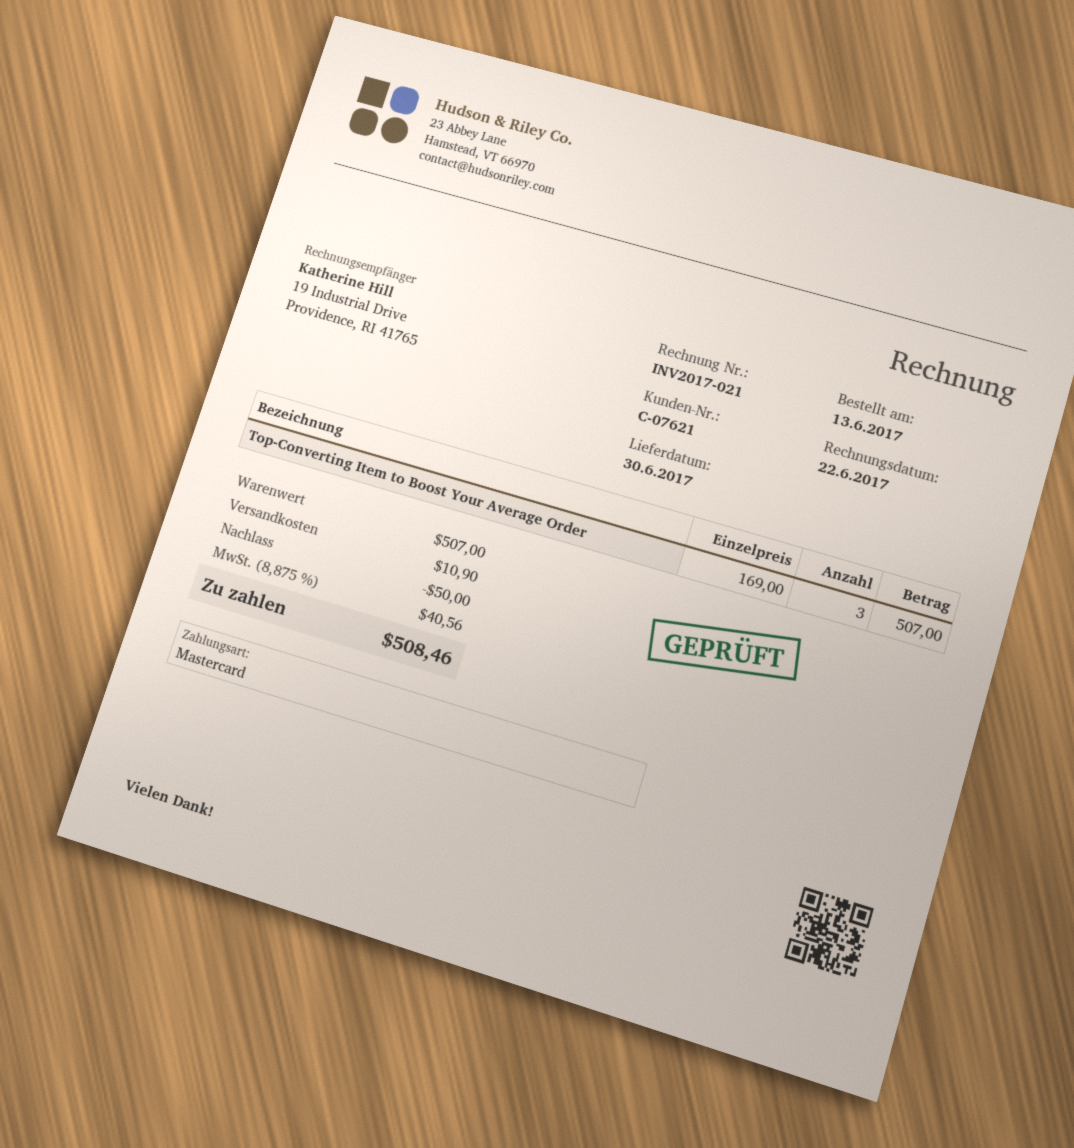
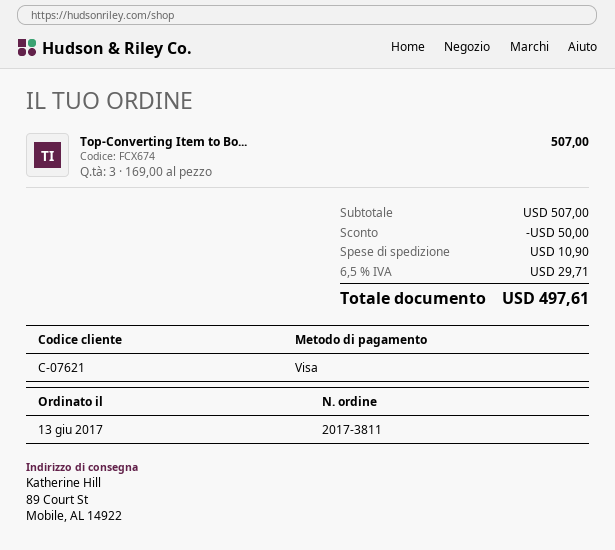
payment method: Mastercard -> Visa
tax: 8.875% = 40.56 -> 6.5% = 29.71
total: 508.46 -> 497.61

